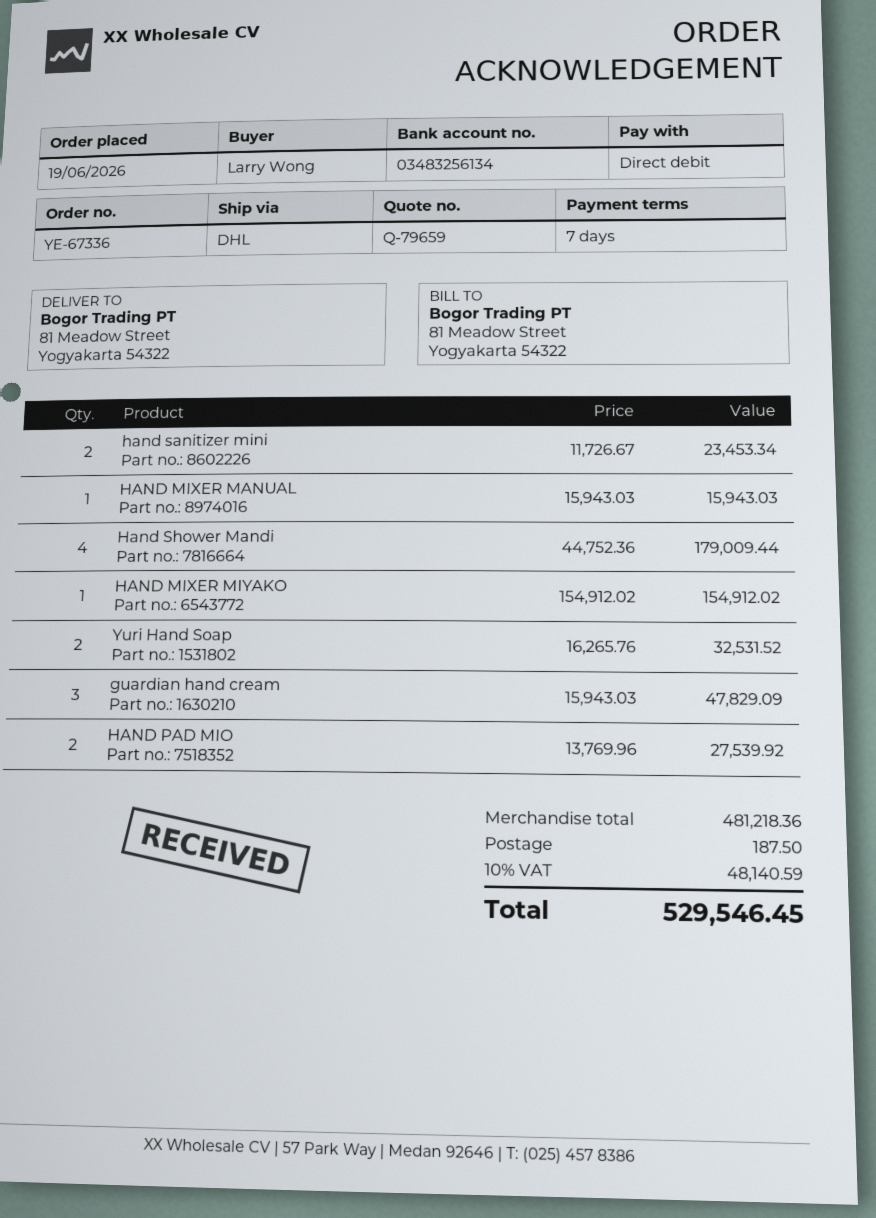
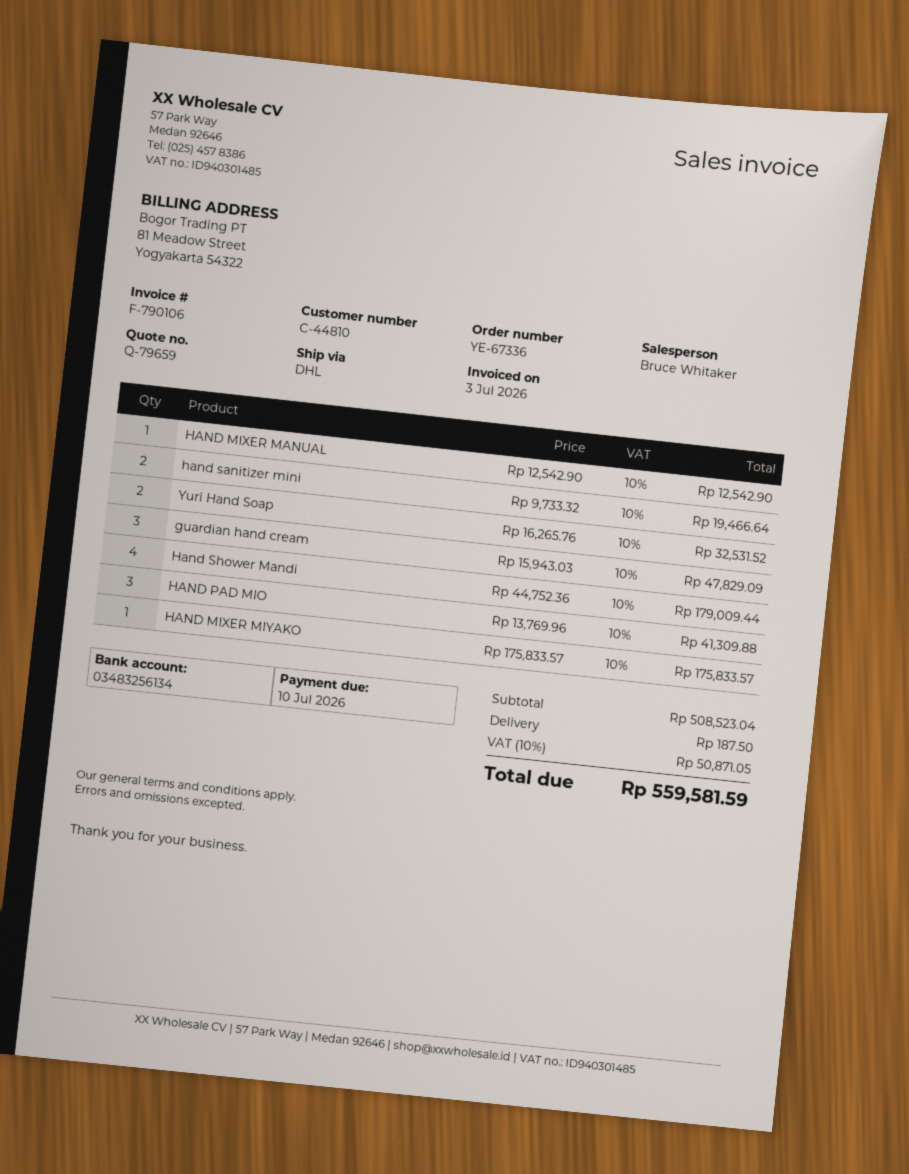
hand sanitizer mini: 2 x 11726.67 = 23453.34 -> 2 x 9733.32 = 19466.64
HAND MIXER MANUAL: 1 x 15943.03 = 15943.03 -> 1 x 12542.90 = 12542.90
HAND MIXER MIYAKO: 1 x 154912.02 = 154912.02 -> 1 x 175833.57 = 175833.57
HAND PAD MIO: 2 x 13769.96 = 27539.92 -> 3 x 13769.96 = 41309.88
subtotal: 481218.36 -> 508523.04
tax: 10% = 48140.59 -> 10% = 50871.05
total: 529546.45 -> 559581.59

